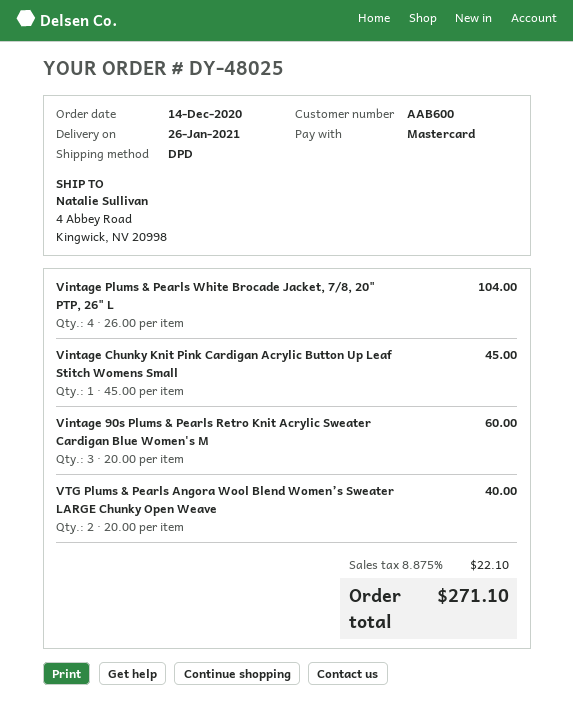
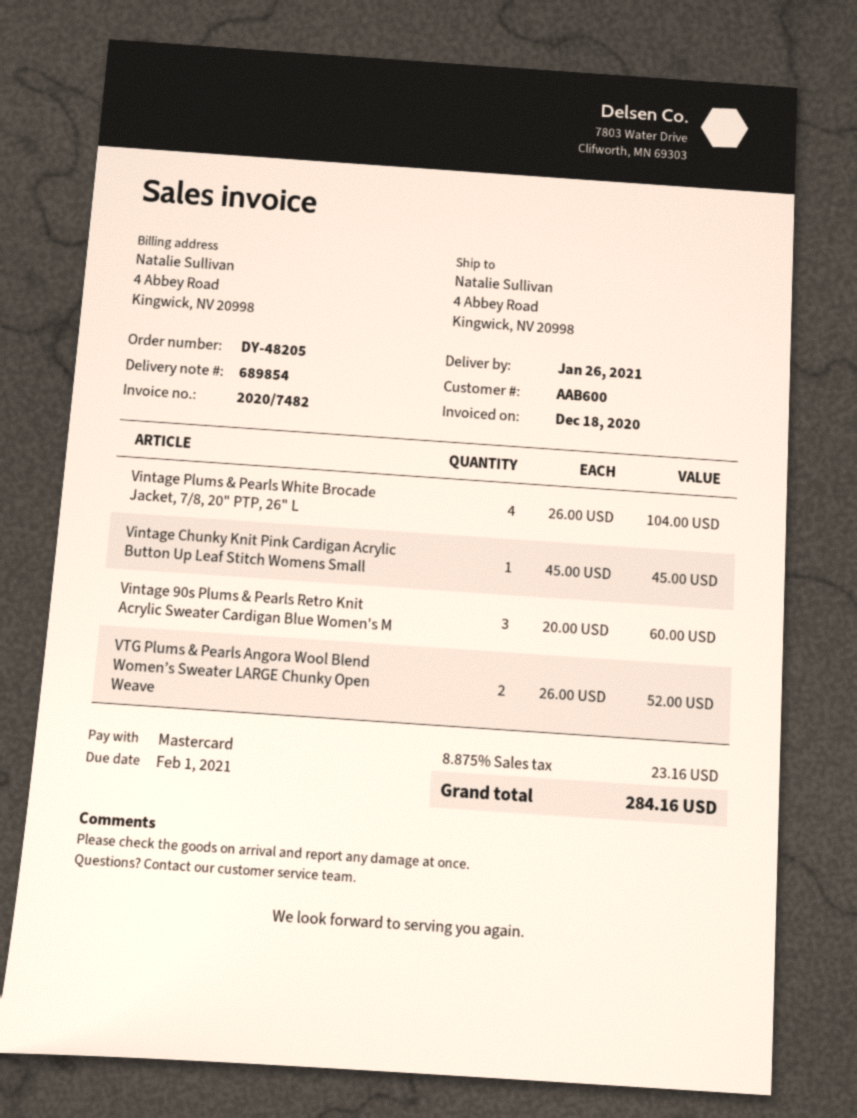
order number: DY-48025 -> DY-48205
VTG Plums & Pearls Angora Wool Blend Women’s Sweater LARGE Chunky Open Weave: 2 x 20.00 = 40.00 -> 2 x 26.00 = 52.00
tax: 8.875% = 22.10 -> 8.875% = 23.16
total: 271.10 -> 284.16

